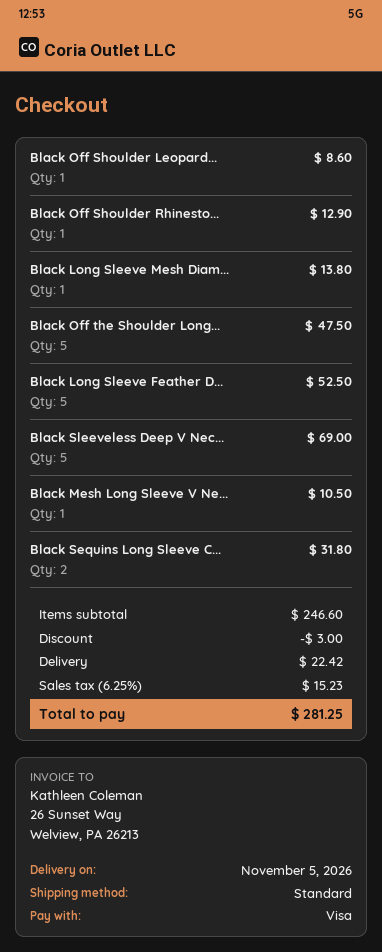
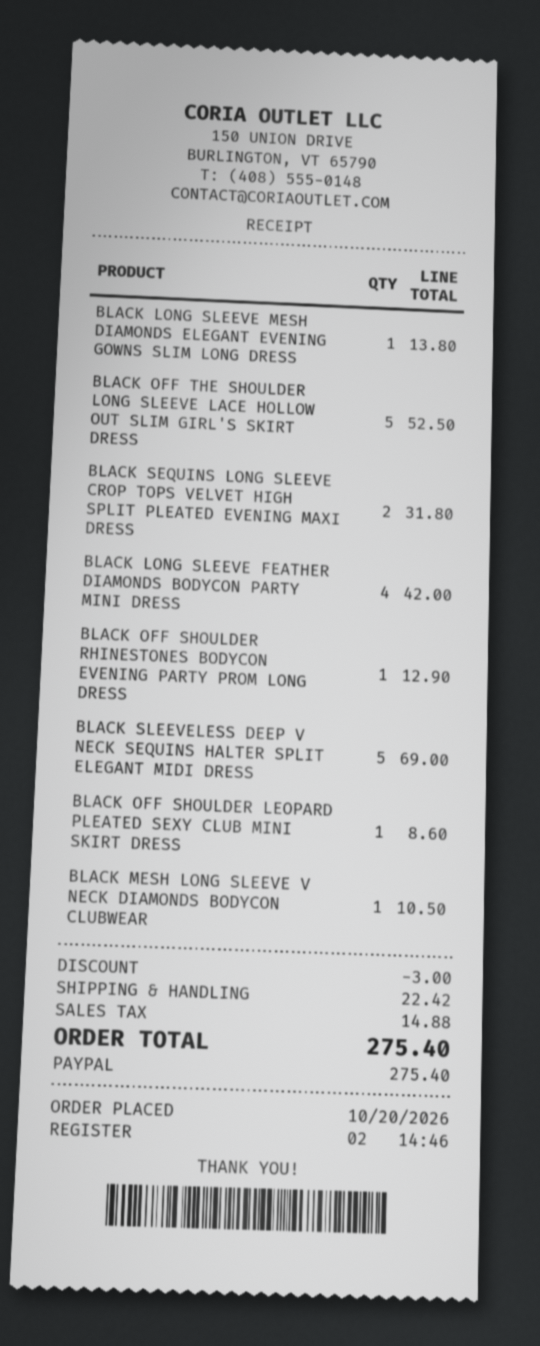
payment method: Visa -> PayPal
Black Off the Shoulder Long...: 5 for 47.50 -> 5 for 52.50
Black Long Sleeve Feather D...: 5 for 52.50 -> 4 for 42.00
tax: 15.23 -> 14.88
total: 281.25 -> 275.40

